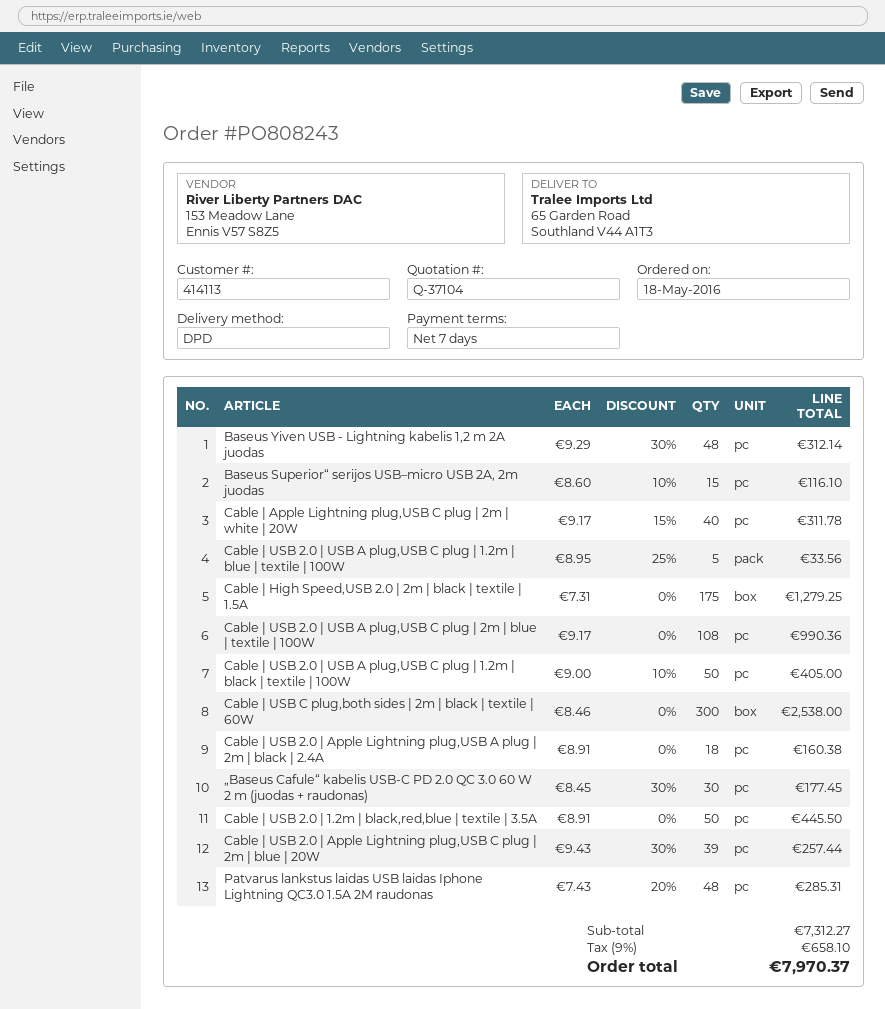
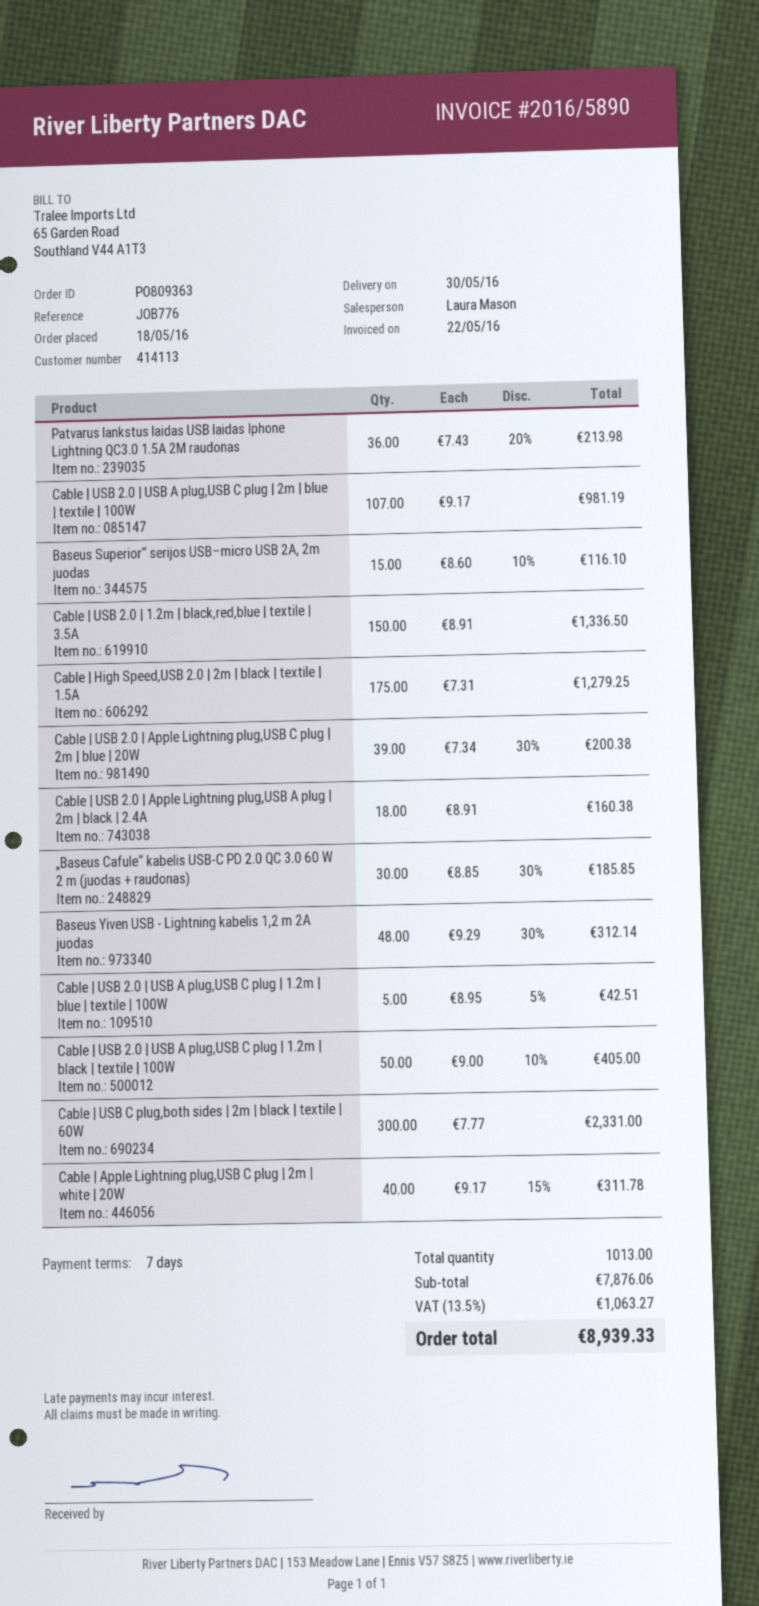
order number: PO808243 -> PO809363
Cable | USB 2.0 | USB A plug,USB C plug | 1.2m | blue | textile | 100W: 5 x 8.95 - 25% = 33.56 -> 5 x 8.95 - 5% = 42.51
Cable | USB 2.0 | USB A plug,USB C plug | 2m | blue | textile | 100W: 108 x 9.17 = 990.36 -> 107 x 9.17 = 981.19
Cable | USB C plug,both sides | 2m | black | textile | 60W: 300 x 8.46 = 2538.00 -> 300 x 7.77 = 2331.00
„Baseus Cafule“ kabelis USB-C PD 2.0 QC 3.0 60 W 2 m (juodas + raudonas): 30 x 8.45 - 30% = 177.45 -> 30 x 8.85 - 30% = 185.85
Cable | USB 2.0 | 1.2m | black,red,blue | textile | 3.5A: 50 x 8.91 = 445.50 -> 150 x 8.91 = 1336.50
Cable | USB 2.0 | Apple Lightning plug,USB C plug | 2m | blue | 20W: 39 x 9.43 - 30% = 257.44 -> 39 x 7.34 - 30% = 200.38
Patvarus lankstus laidas USB laidas Iphone Lightning QC3.0 1.5A 2M raudonas: 48 x 7.43 - 20% = 285.31 -> 36 x 7.43 - 20% = 213.98
subtotal: 7312.27 -> 7876.06
tax: 9% = 658.10 -> 13.5% = 1063.27
total: 7970.37 -> 8939.33

